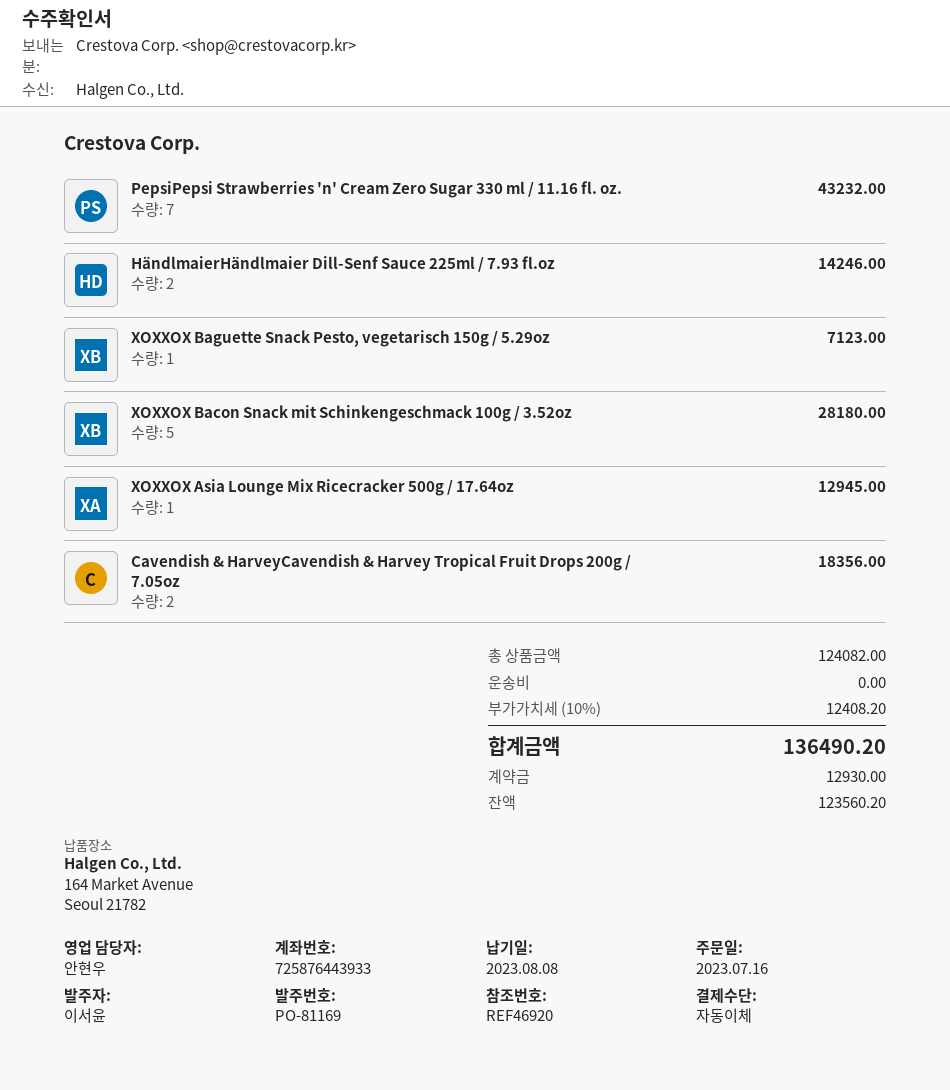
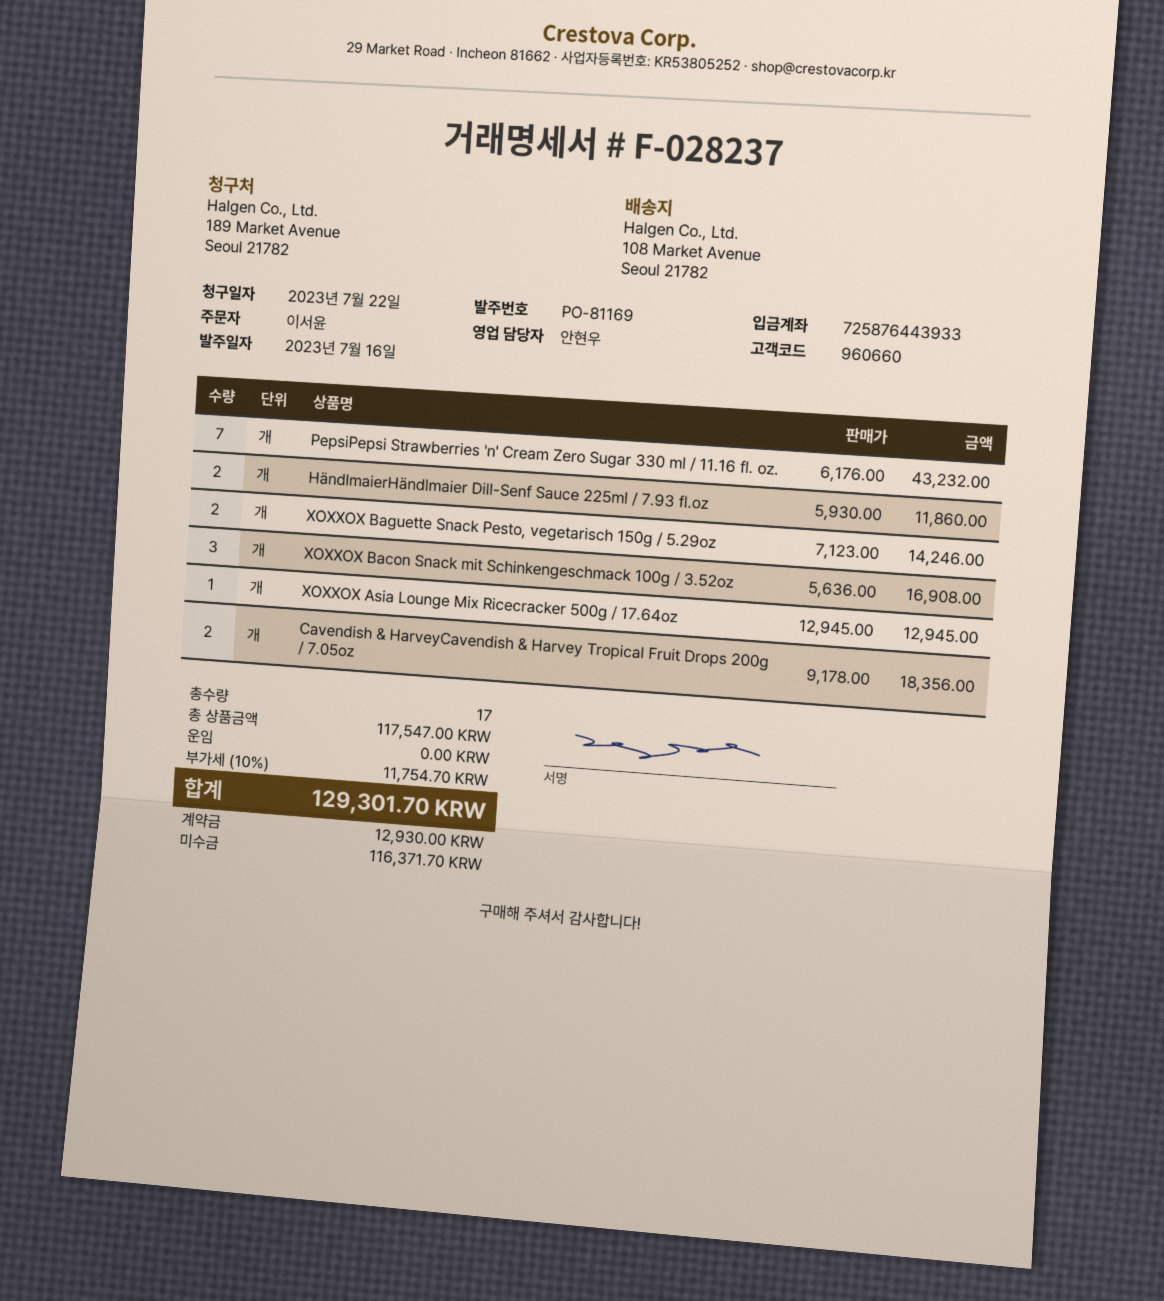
ship to: 164 Market Avenue, Seoul 21782 -> 108 Market Avenue, Seoul 21782
HändlmaierHändlmaier Dill-Senf Sauce 225ml / 7.93 fl.oz: 2 for 14246.00 -> 2 for 11860.00
XOXXOX Baguette Snack Pesto, vegetarisch 150g / 5.29oz: 1 for 7123.00 -> 2 for 14246.00
XOXXOX Bacon Snack mit Schinkengeschmack 100g / 3.52oz: 5 for 28180.00 -> 3 for 16908.00
subtotal: 124082.00 -> 117547.00
tax: 10% = 12408.20 -> 10% = 11754.70
total: 136490.20 -> 129301.70
balance: 123560.20 -> 116371.70

